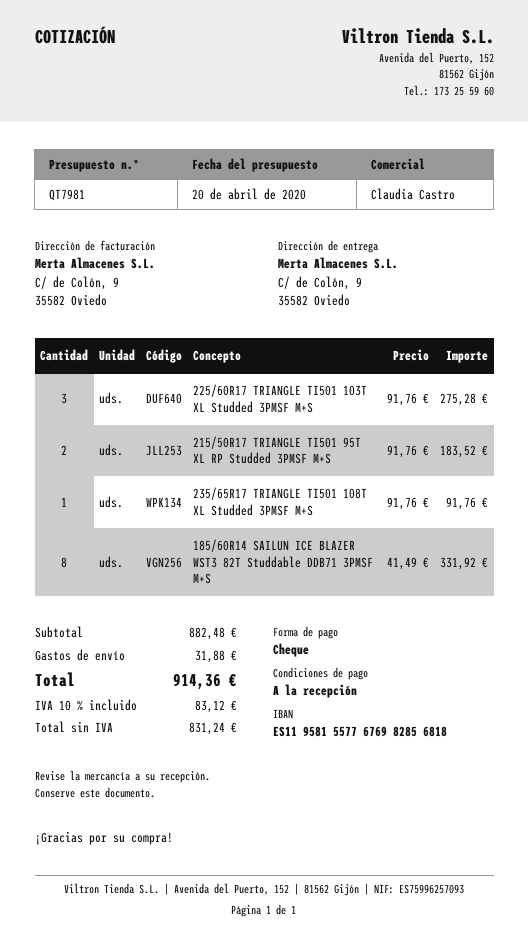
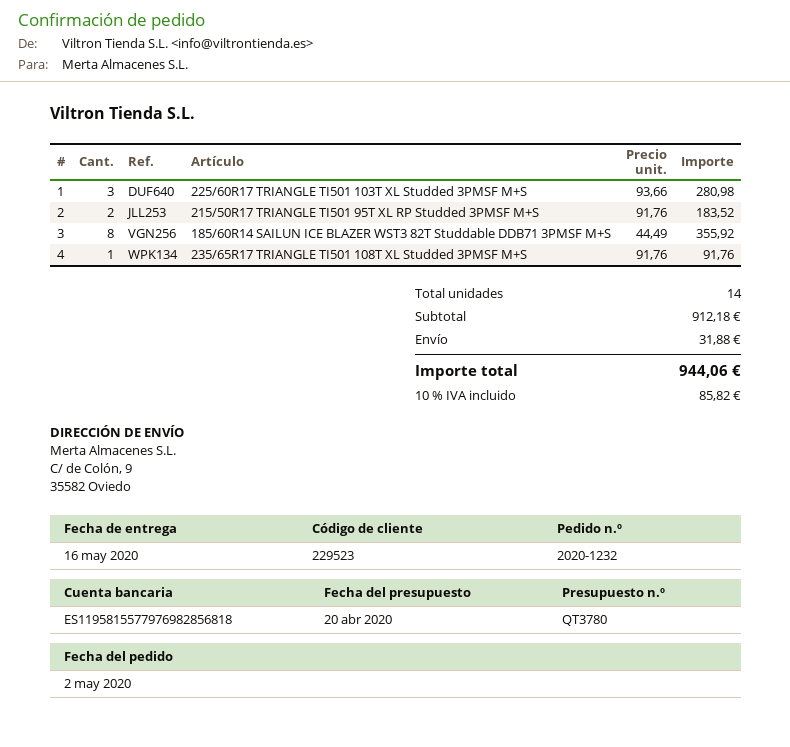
quote number: QT7981 -> QT3780
bank account: ES1195815577676982856818 -> ES1195815577976982856818
225/60R17 TRIANGLE TI501 103T XL Studded 3PMSF M+S: 3 x 91.76 = 275.28 -> 3 x 93.66 = 280.98
185/60R14 SAILUN ICE BLAZER WST3 82T Studdable DDB71 3PMSF M+S: 8 x 41.49 = 331.92 -> 8 x 44.49 = 355.92
subtotal: 882.48 -> 912.18
tax: 10% = 83.12 -> 10% = 85.82
total: 914.36 -> 944.06

